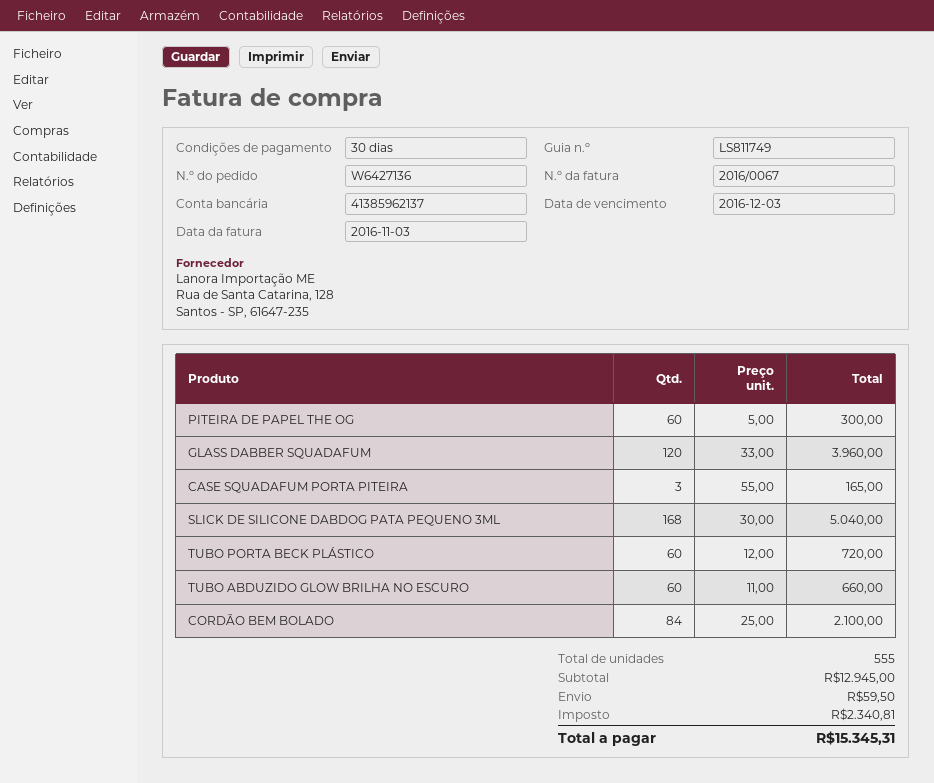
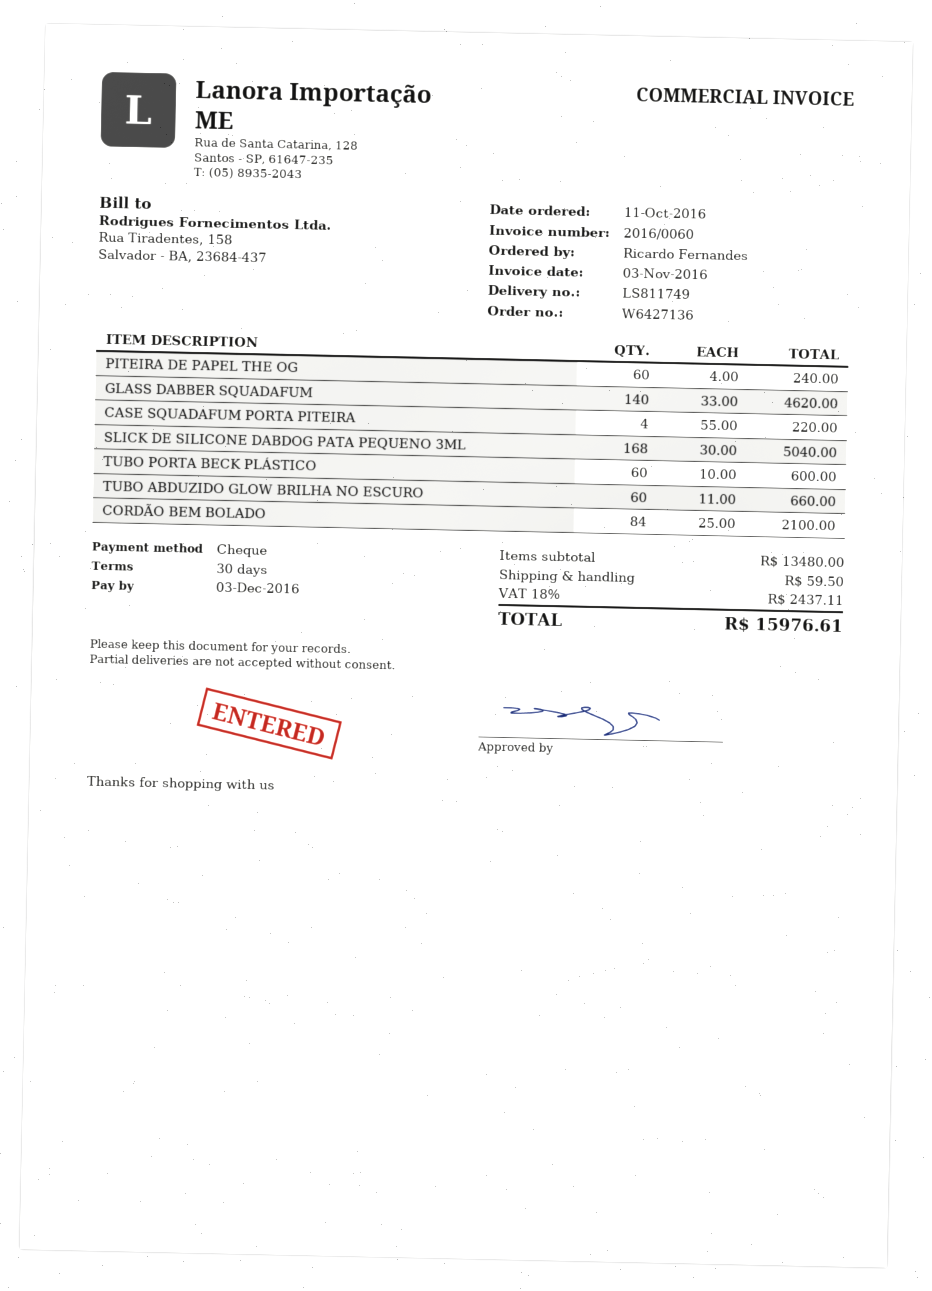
invoice number: 2016/0067 -> 2016/0060
PITEIRA DE PAPEL THE OG: 60 x 5.00 = 300.00 -> 60 x 4.00 = 240.00
GLASS DABBER SQUADAFUM: 120 x 33.00 = 3960.00 -> 140 x 33.00 = 4620.00
CASE SQUADAFUM PORTA PITEIRA: 3 x 55.00 = 165.00 -> 4 x 55.00 = 220.00
TUBO PORTA BECK PLÁSTICO: 60 x 12.00 = 720.00 -> 60 x 10.00 = 600.00
subtotal: 12945.00 -> 13480.00
tax: 2340.81 -> 2437.11
total: 15345.31 -> 15976.61

